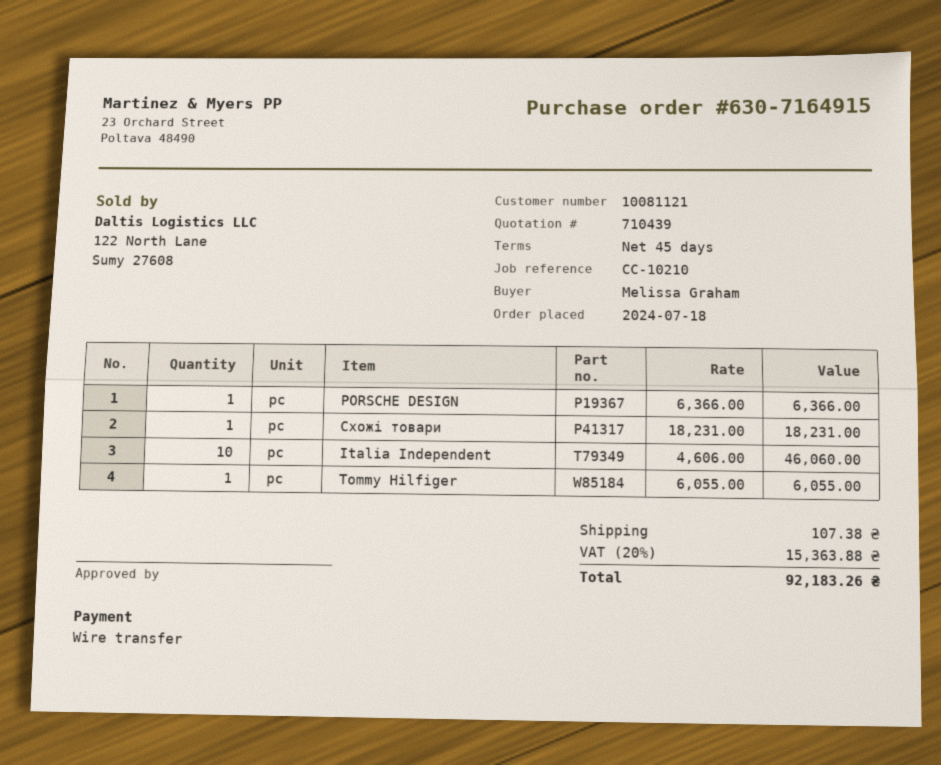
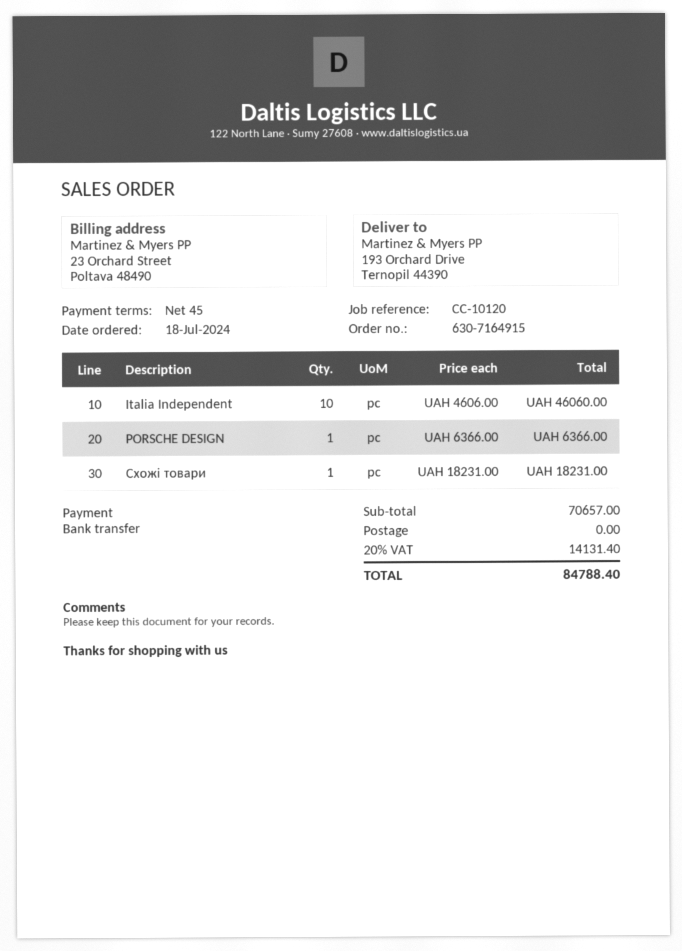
reference: CC-10210 -> CC-10120
Tommy Hilfiger: 1 x 6055.00 = 6055.00 -> none
shipping: 107.38 -> 0.00
tax: 20% = 15363.88 -> 20% = 14131.40
total: 92183.26 -> 84788.40

